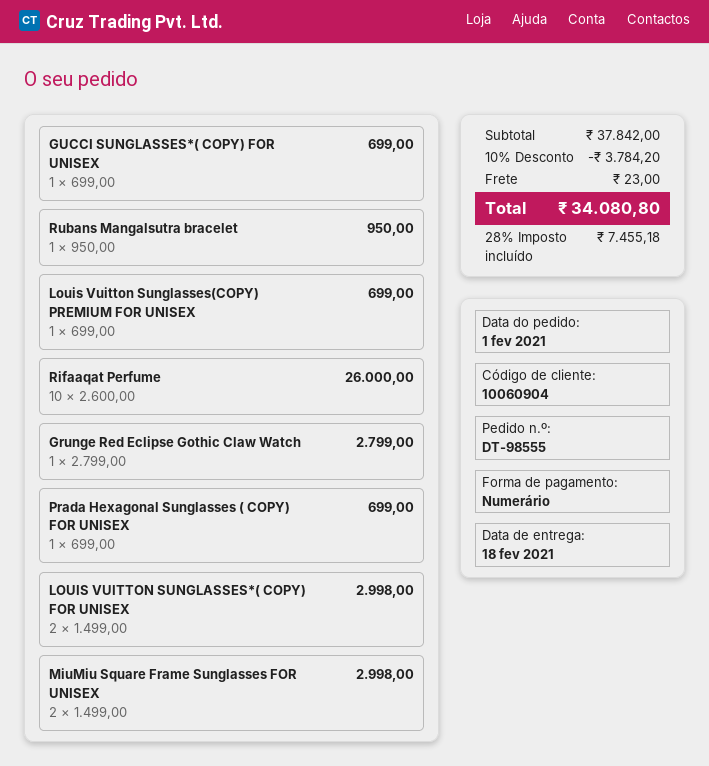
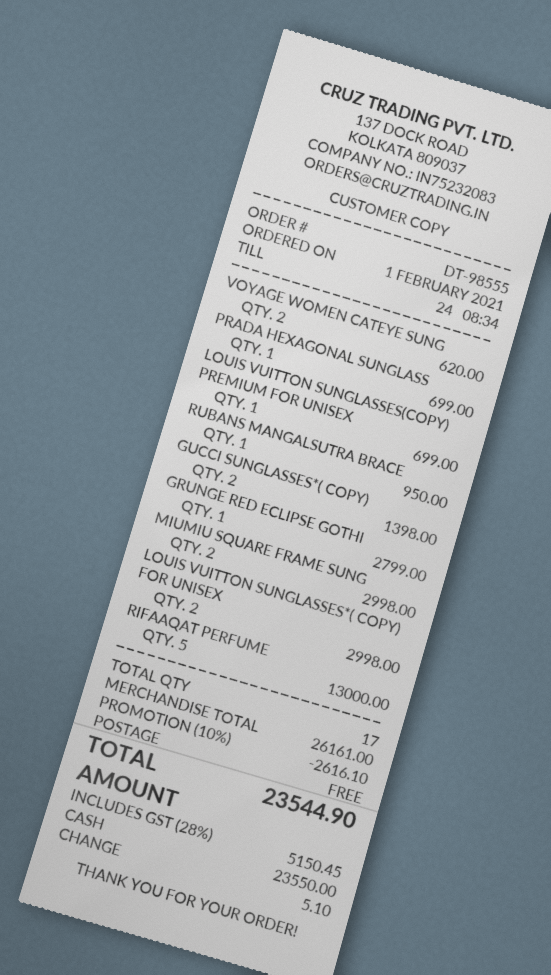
GUCCI SUNGLASSES*( COPY) FOR UNISEX: 1 for 699.00 -> 2 for 1398.00
Rifaaqat Perfume: 10 for 26000.00 -> 5 for 13000.00
VOYAGE WOMEN CATEYE SUNG: none -> 2 for 620.00
subtotal: 37842.00 -> 26161.00
discount: 10% = 3784.20 -> 10% = 2616.10
shipping: 23.00 -> 0.00
tax: 28% = 7455.18 -> 28% = 5150.45
total: 34080.80 -> 23544.90

